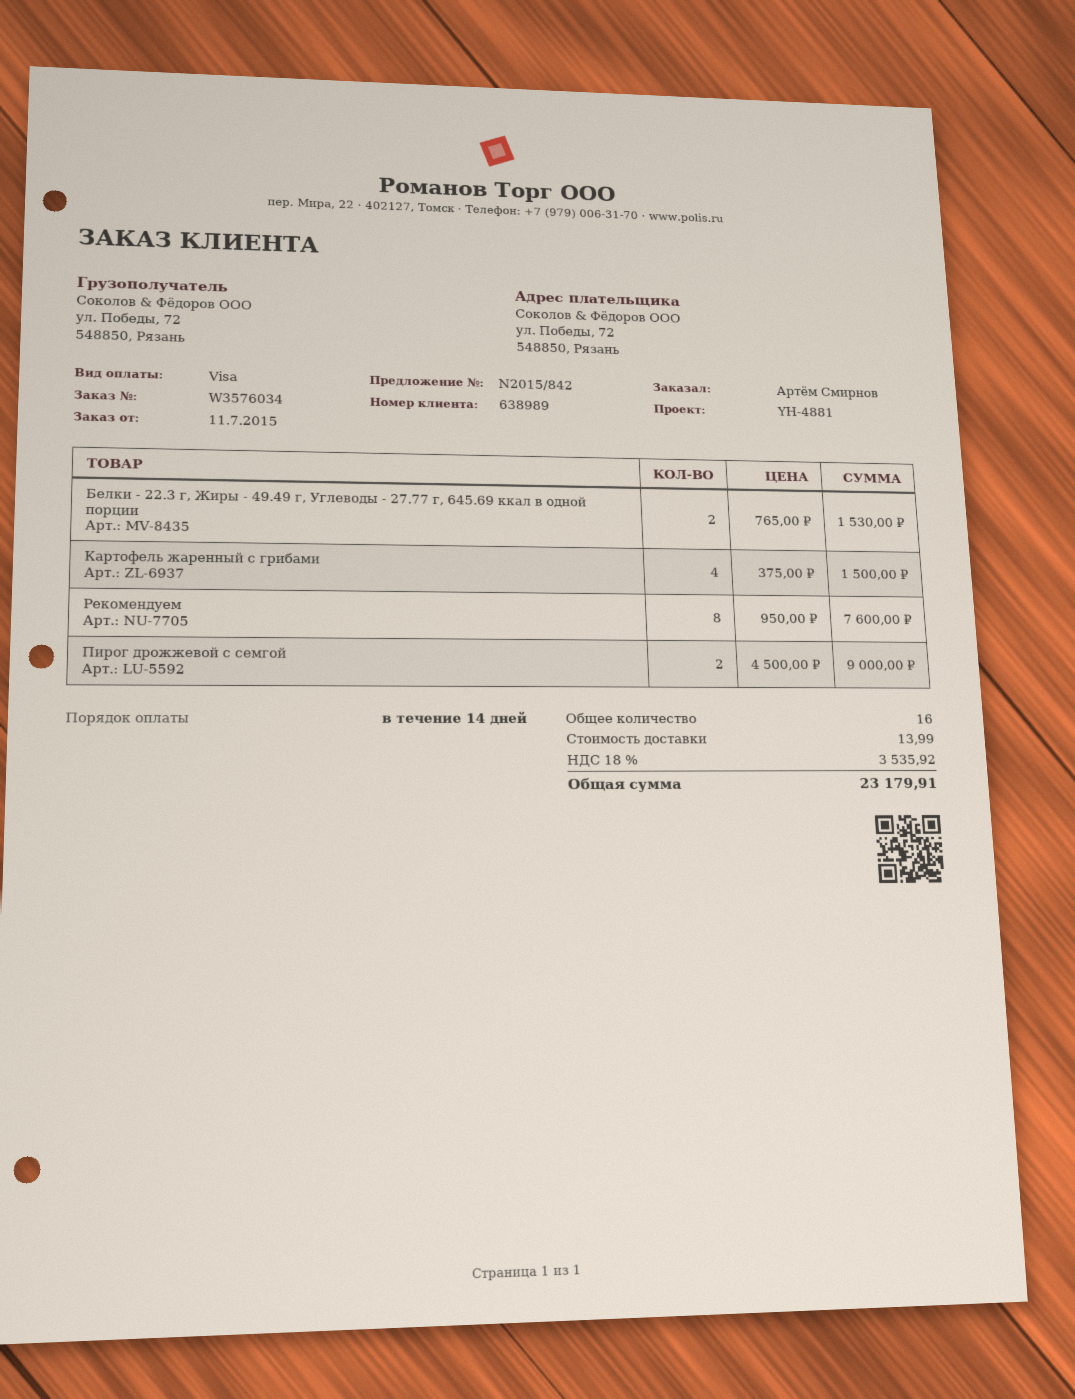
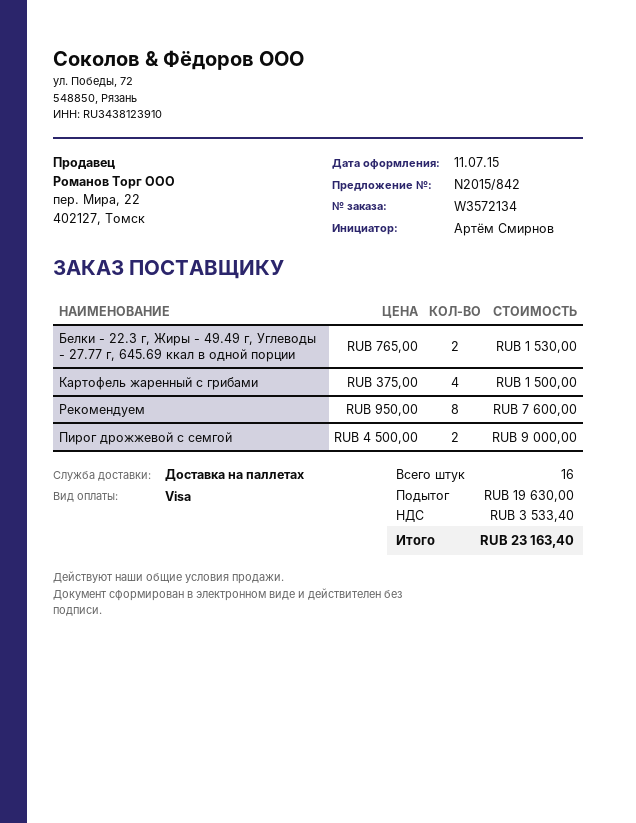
order number: W3576034 -> W3572134
shipping: 13.99 -> none
tax: 3535.92 -> 3533.40
total: 23179.91 -> 23163.40

